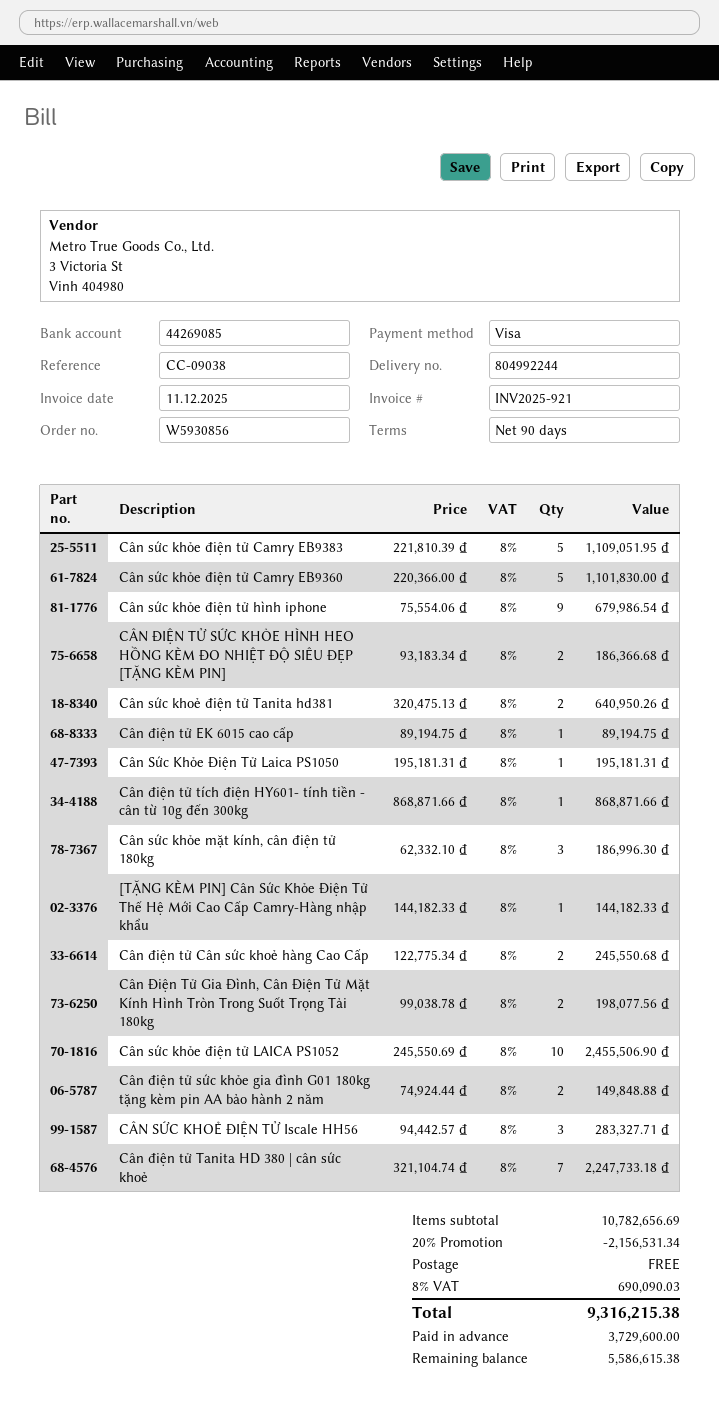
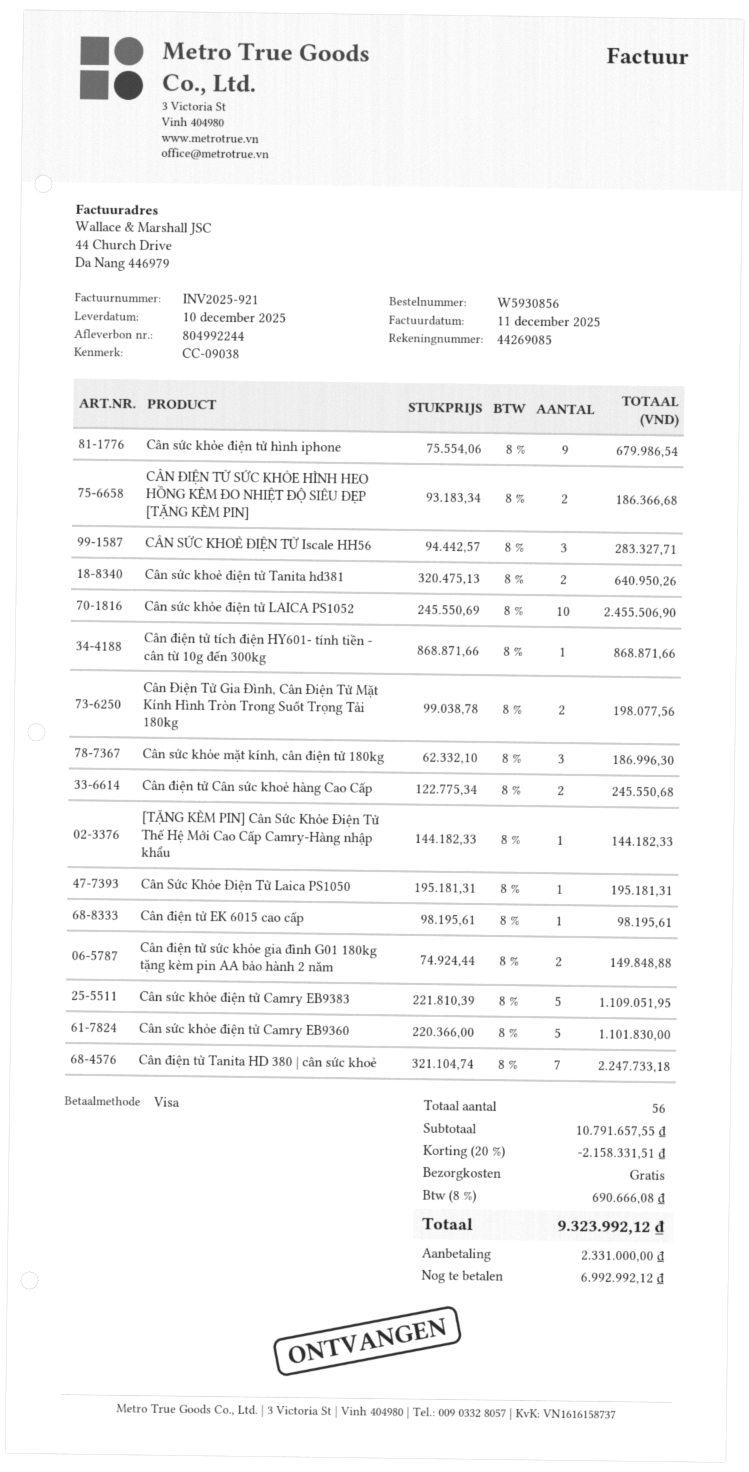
Cân điện tử EK 6015 cao cấp: 1 x 89194.75 = 89194.75 -> 1 x 98195.61 = 98195.61
subtotal: 10782656.69 -> 10791657.55
discount: 20% = 2156531.34 -> 20% = 2158331.51
tax: 8% = 690090.03 -> 8% = 690666.08
total: 9316215.38 -> 9323992.12
deposit: 3729600.00 -> 2331000.00
balance: 5586615.38 -> 6992992.12

